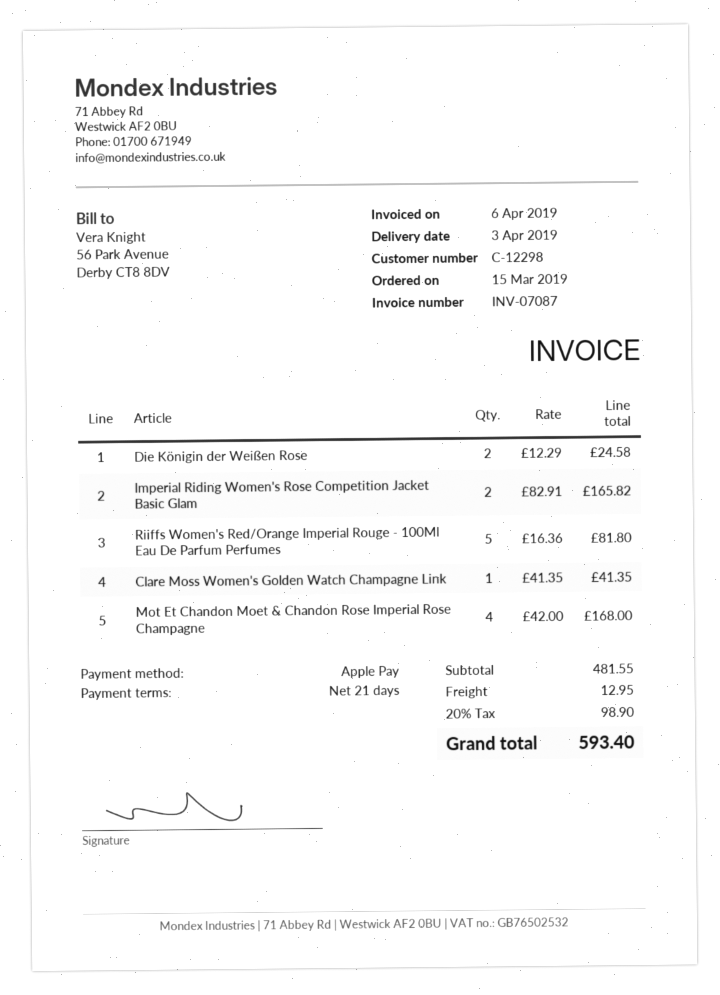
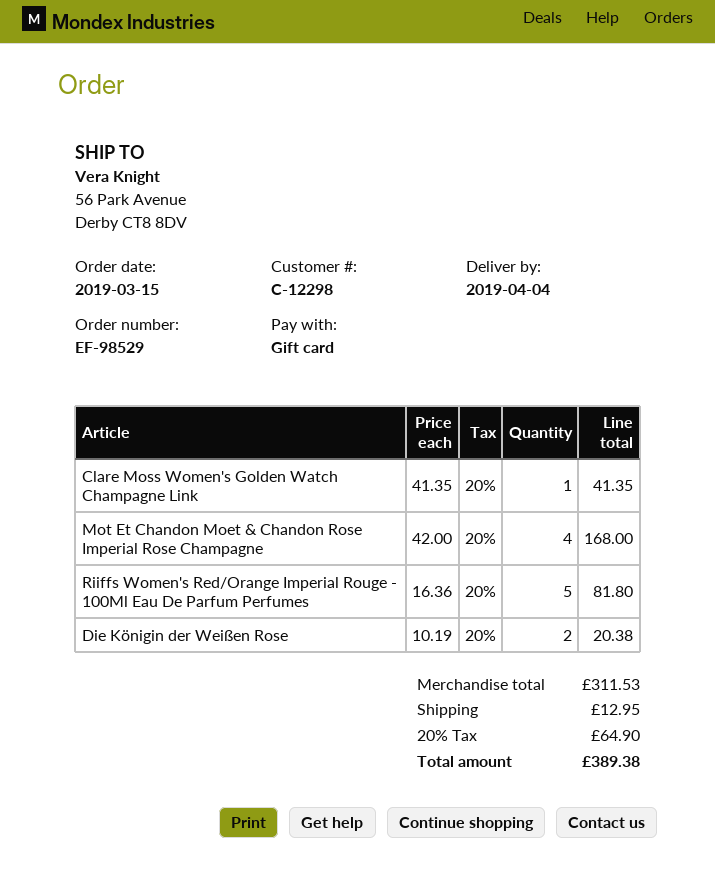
delivery date: 2019-04-03 -> 2019-04-04
payment method: Apple Pay -> gift card
Die Königin der Weißen Rose: 2 x 12.29 = 24.58 -> 2 x 10.19 = 20.38
Imperial Riding Women's Rose Competition Jacket Basic Glam: 2 x 82.91 = 165.82 -> none
subtotal: 481.55 -> 311.53
tax: 20% = 98.90 -> 20% = 64.90
total: 593.40 -> 389.38

